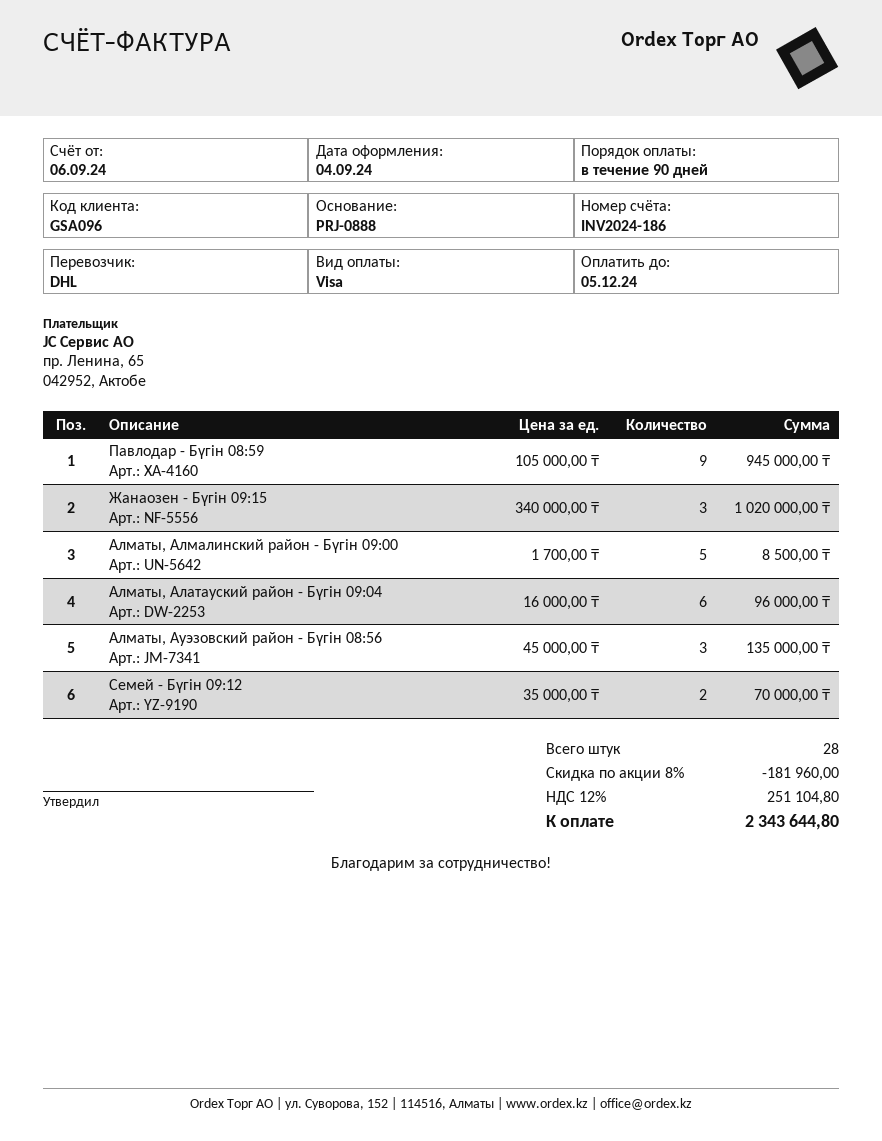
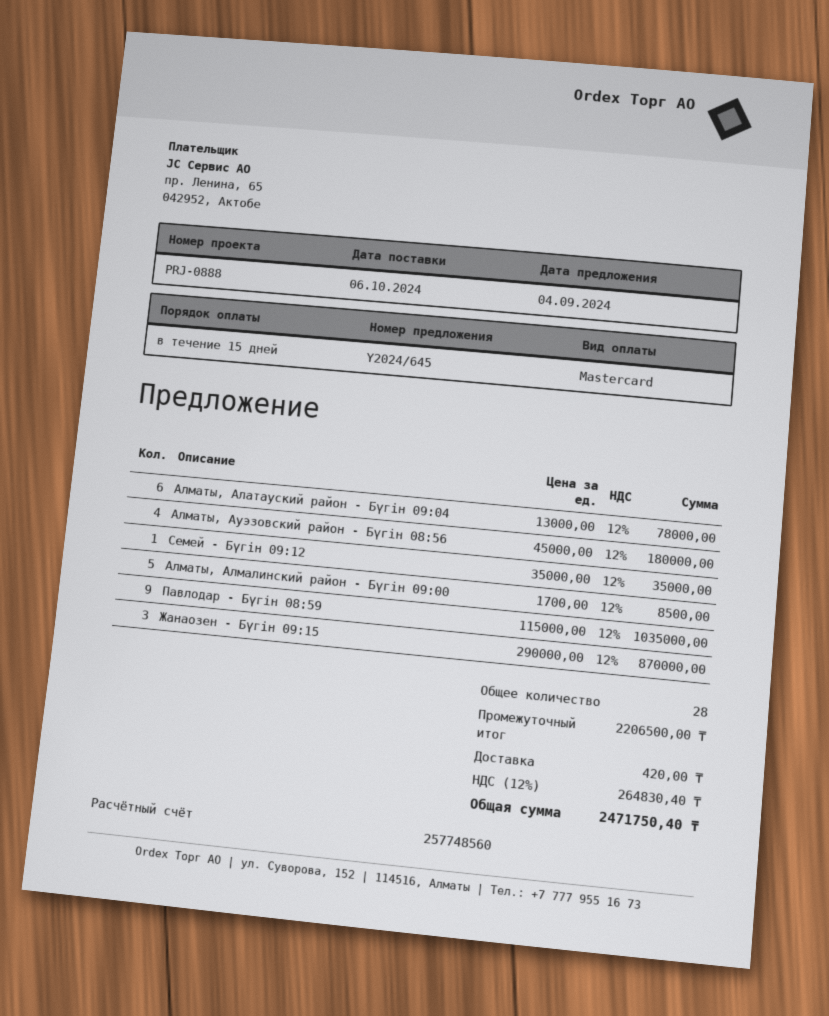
payment terms: 90 days -> 15 days
payment method: Visa -> Mastercard
Павлодар - Бүгін 08:59: 9 x 105000.00 = 945000.00 -> 9 x 115000.00 = 1035000.00
Жанаозен - Бүгін 09:15: 3 x 340000.00 = 1020000.00 -> 3 x 290000.00 = 870000.00
Алматы, Алатауский район - Бүгін 09:04: 6 x 16000.00 = 96000.00 -> 6 x 13000.00 = 78000.00
Алматы, Ауэзовский район - Бүгін 08:56: 3 x 45000.00 = 135000.00 -> 4 x 45000.00 = 180000.00
Семей - Бүгін 09:12: 2 x 35000.00 = 70000.00 -> 1 x 35000.00 = 35000.00
discount: 8% = 181960.00 -> none
shipping: none -> 420.00
tax: 12% = 251104.80 -> 12% = 264830.40
total: 2343644.80 -> 2471750.40

